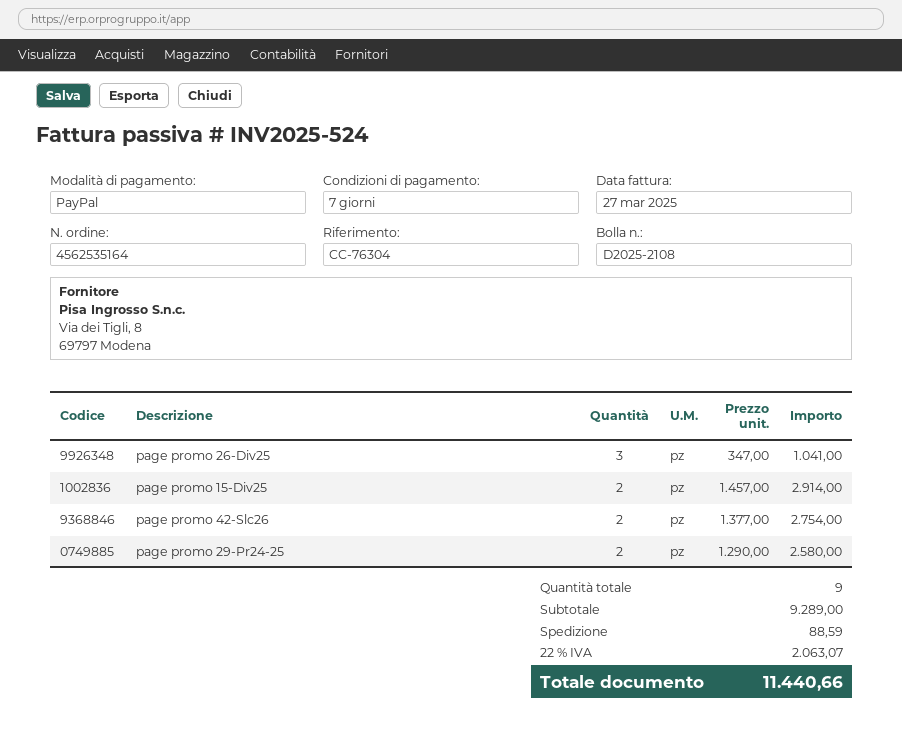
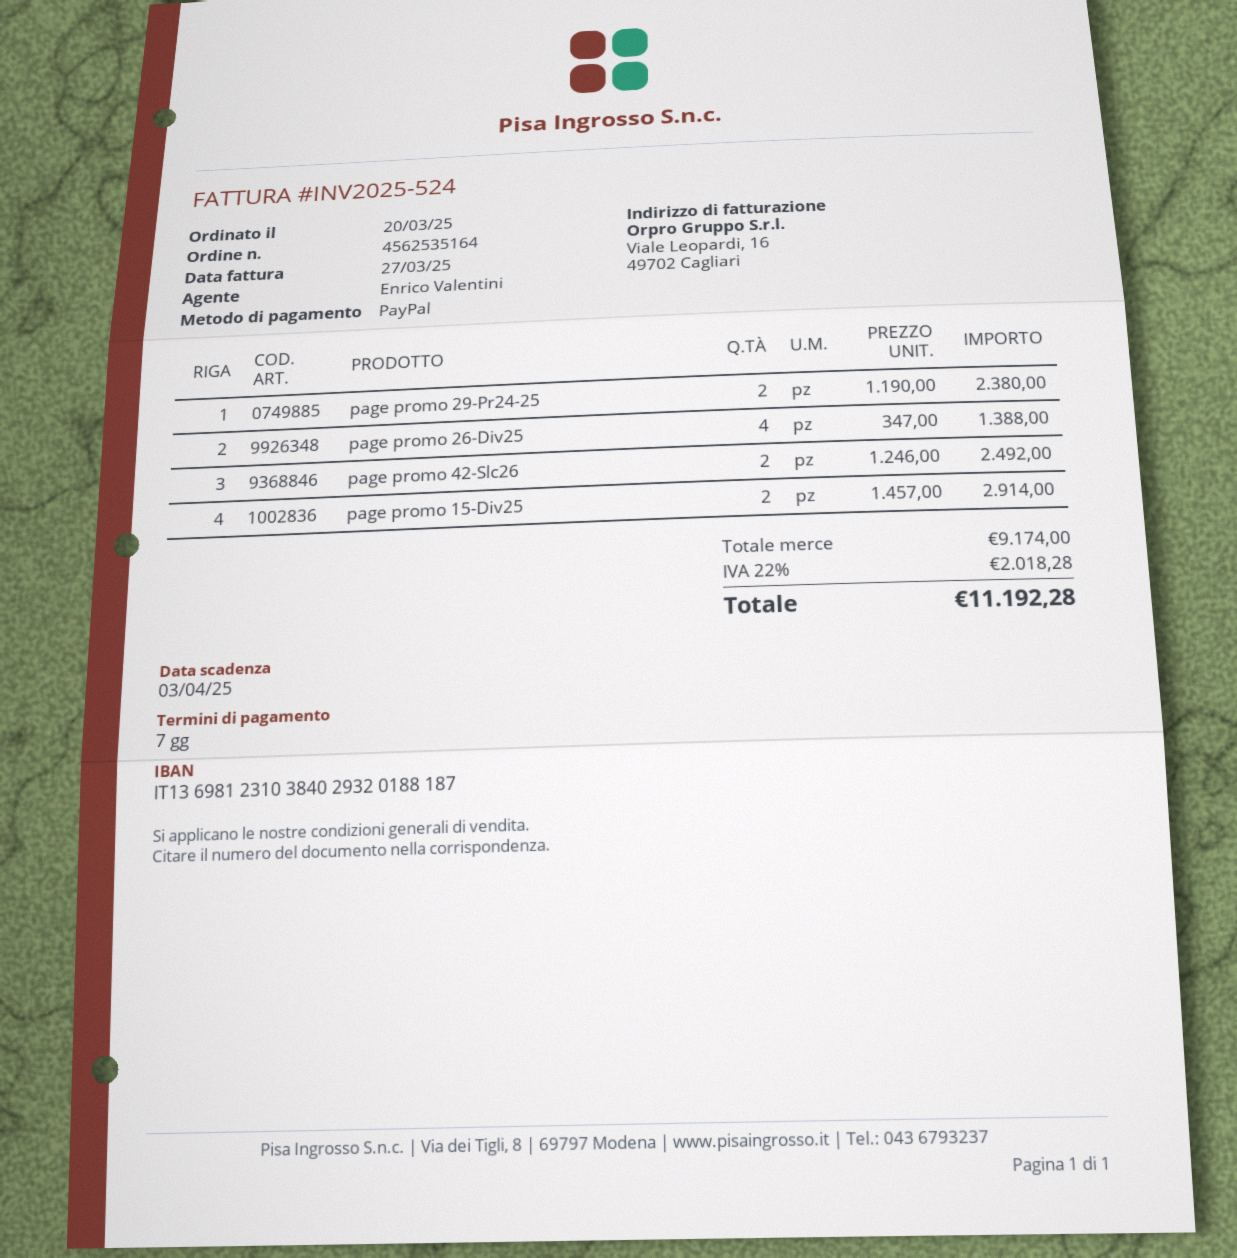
page promo 26-Div25: 3 x 347.00 = 1041.00 -> 4 x 347.00 = 1388.00
page promo 42-Slc26: 2 x 1377.00 = 2754.00 -> 2 x 1246.00 = 2492.00
page promo 29-Pr24-25: 2 x 1290.00 = 2580.00 -> 2 x 1190.00 = 2380.00
subtotal: 9289.00 -> 9174.00
shipping: 88.59 -> none
tax: 22% = 2063.07 -> 22% = 2018.28
total: 11440.66 -> 11192.28

